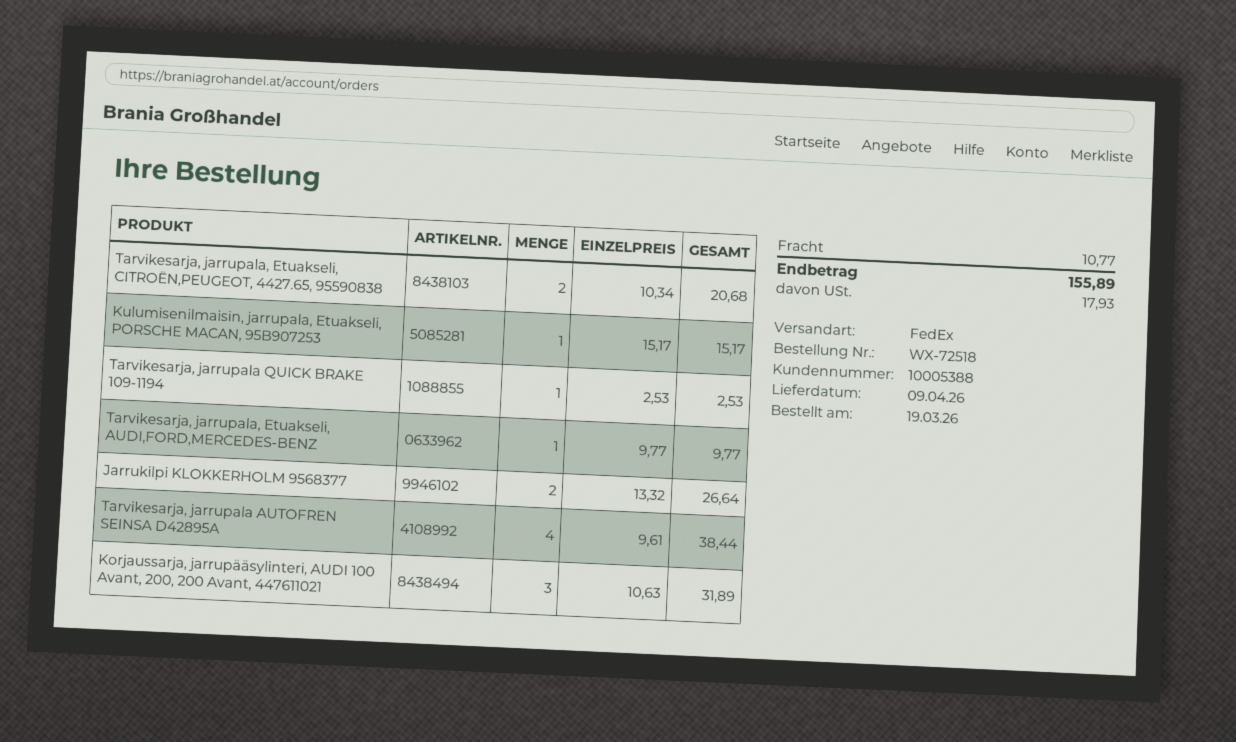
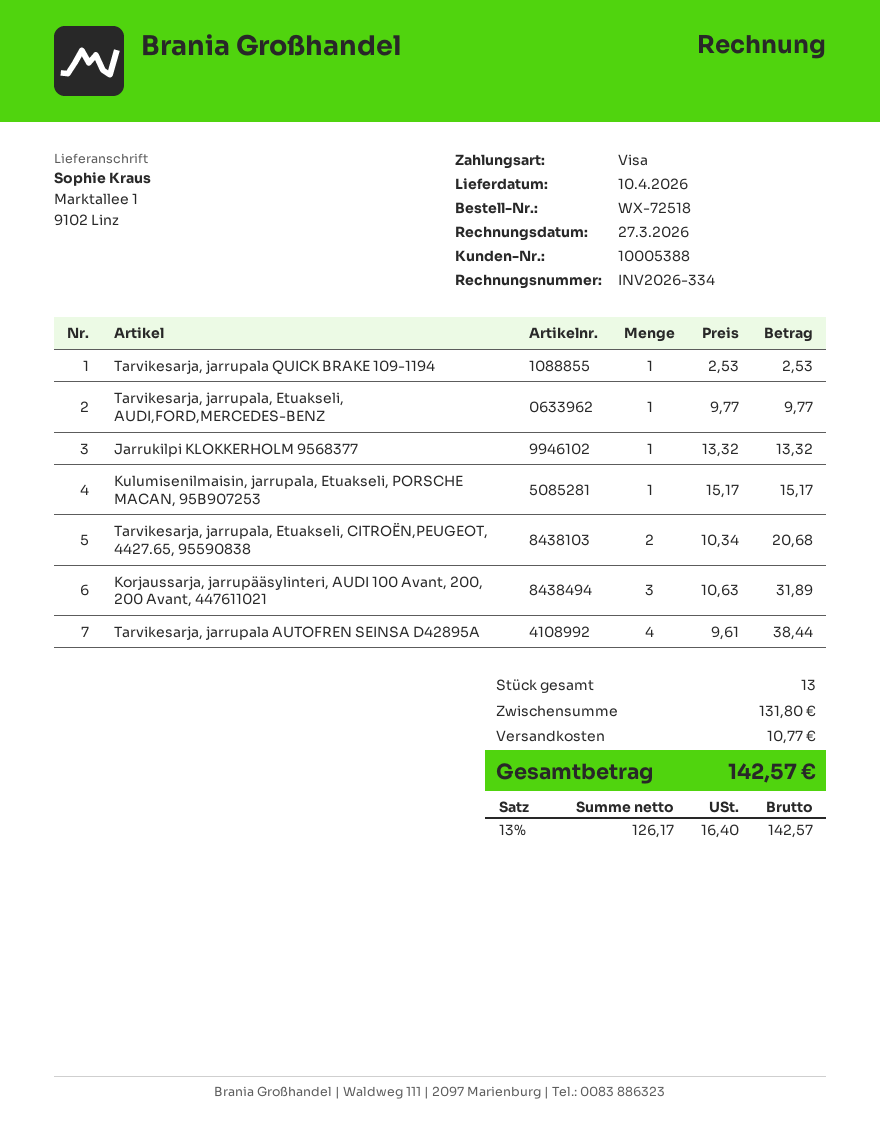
delivery date: 2026-04-09 -> 2026-04-10
Jarrukilpi KLOKKERHOLM 9568377: 2 x 13.32 = 26.64 -> 1 x 13.32 = 13.32
tax: 17.93 -> 16.40
total: 155.89 -> 142.57

